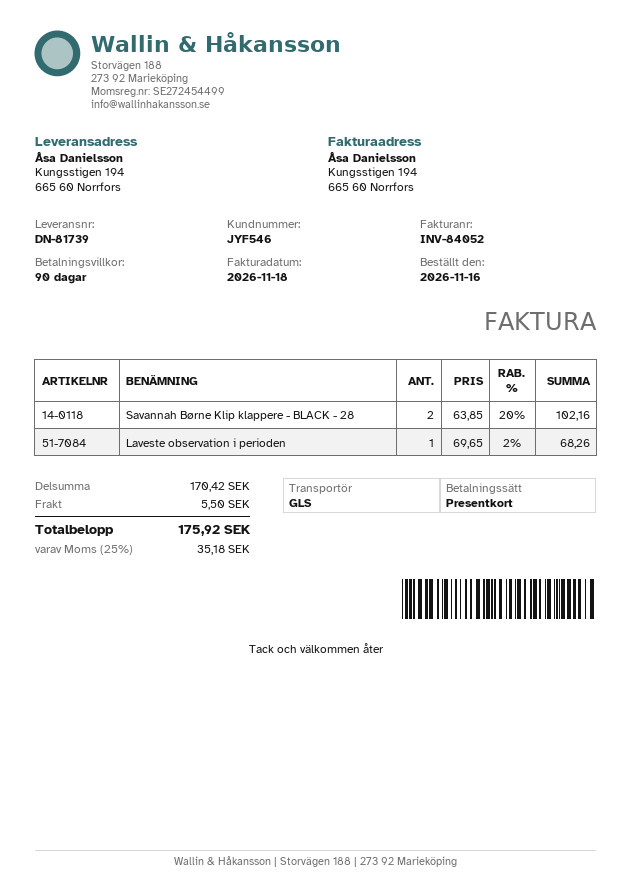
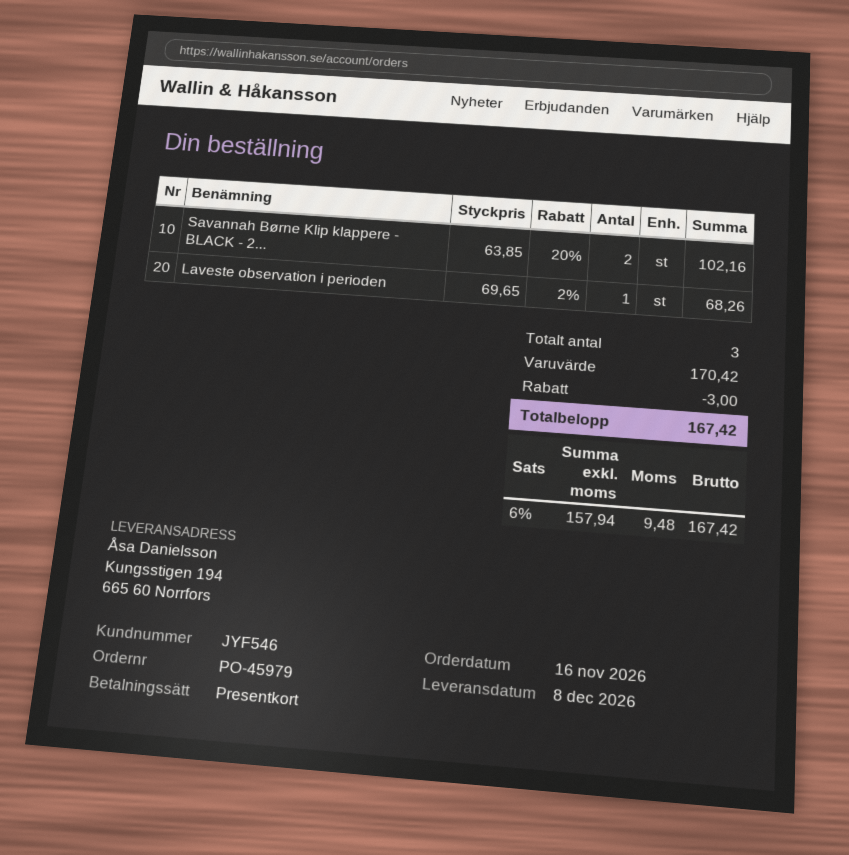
discount: none -> 3.00
shipping: 5.50 -> none
tax: 25% = 35.18 -> 6% = 9.48
total: 175.92 -> 167.42

